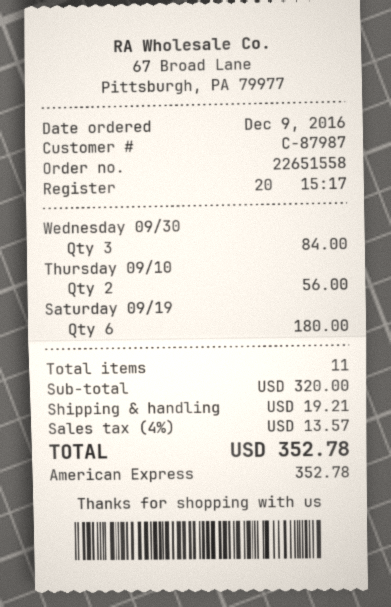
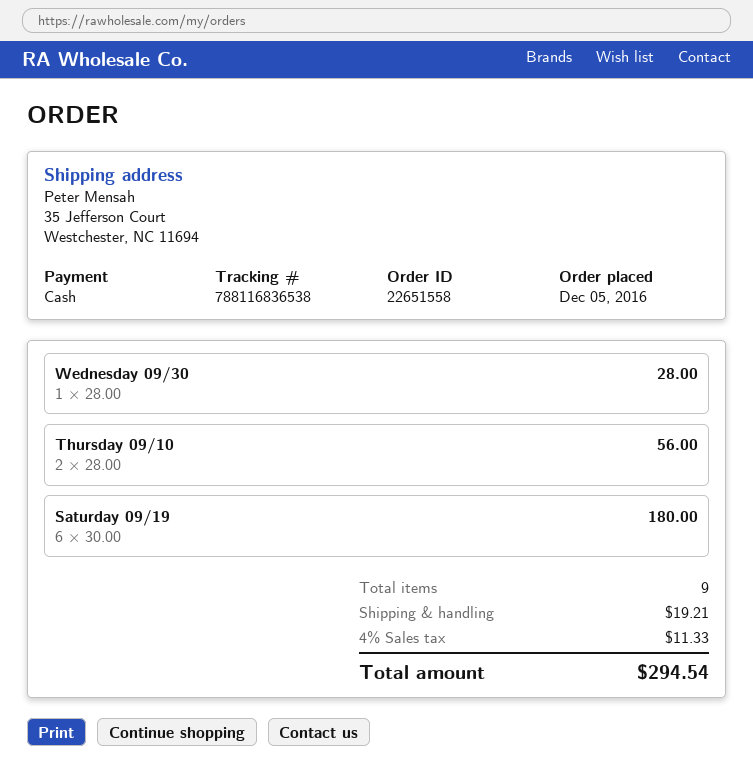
order date: 2016-12-09 -> 2016-12-05
payment method: American Express -> cash
Wednesday 09/30: 3 for 84.00 -> 1 for 28.00
total quantity: 11 -> 9
tax: 4% = 13.57 -> 4% = 11.33
total: 352.78 -> 294.54

